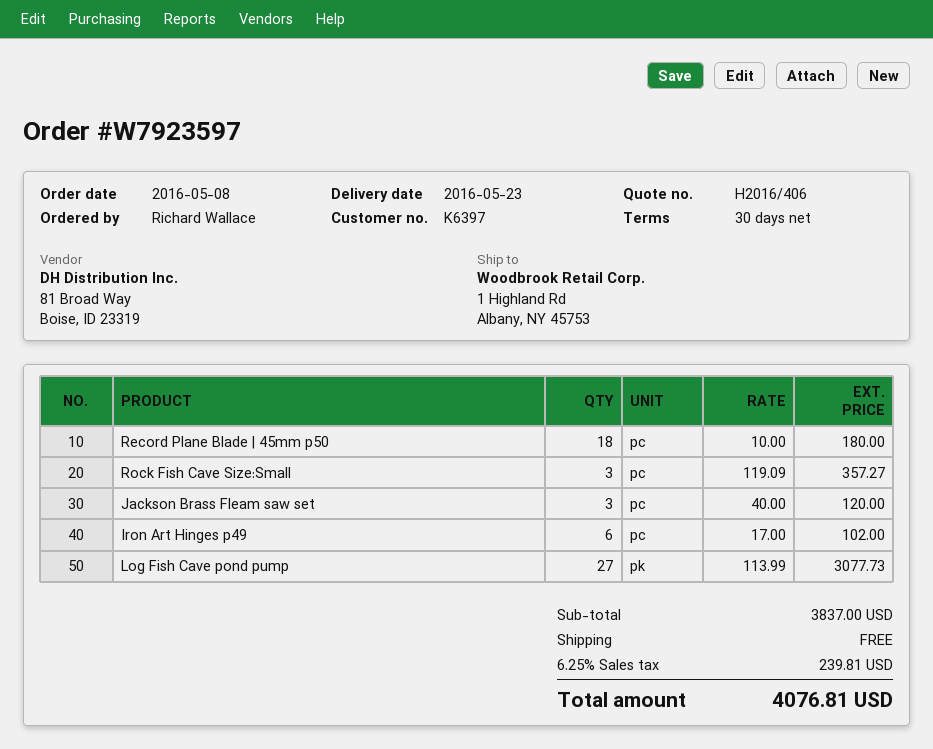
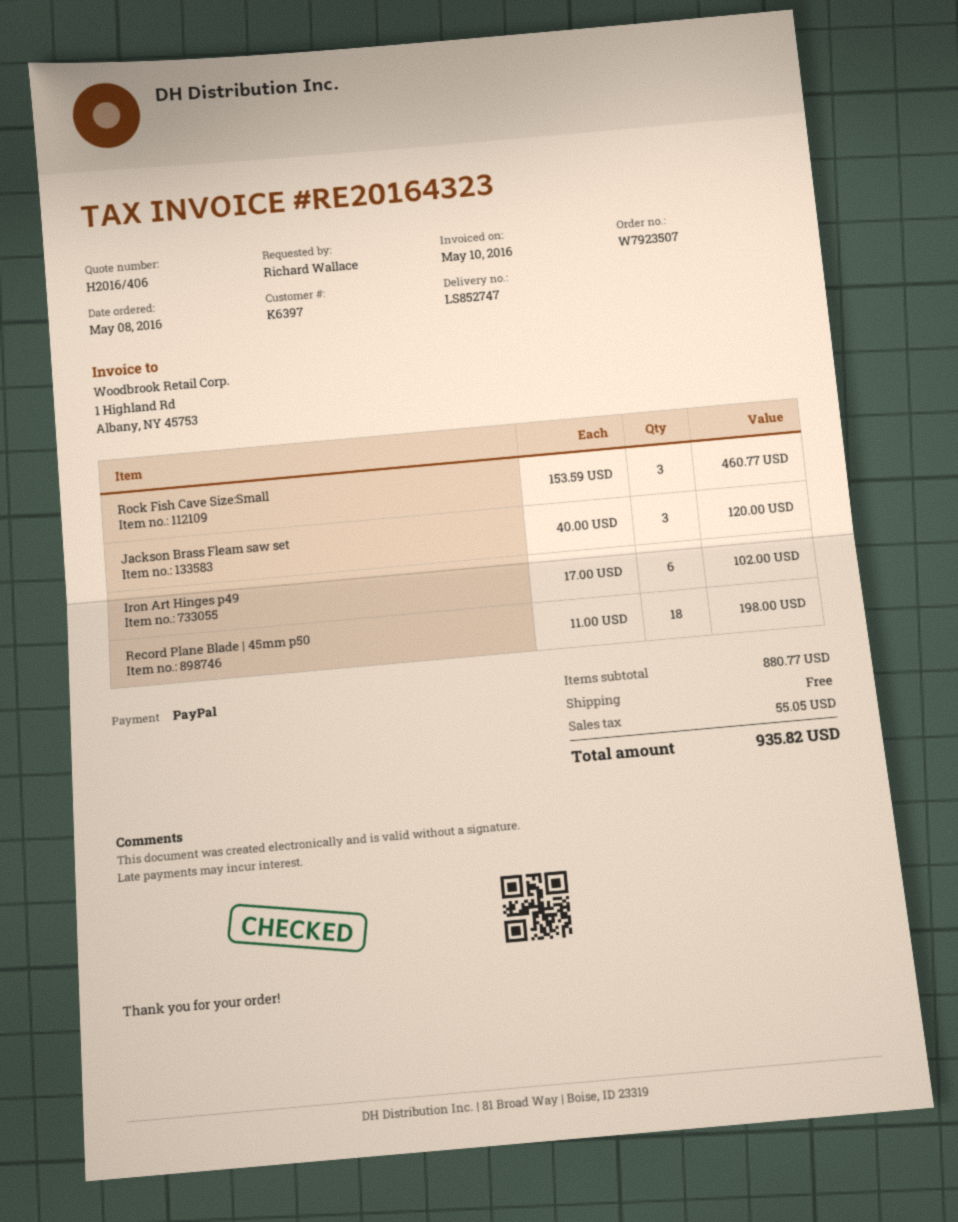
order number: W7923597 -> W7923507
Record Plane Blade | 45mm p50: 18 x 10.00 = 180.00 -> 18 x 11.00 = 198.00
Rock Fish Cave Size:Small: 3 x 119.09 = 357.27 -> 3 x 153.59 = 460.77
Log Fish Cave pond pump: 27 x 113.99 = 3077.73 -> none
subtotal: 3837.00 -> 880.77
tax: 239.81 -> 55.05
total: 4076.81 -> 935.82

